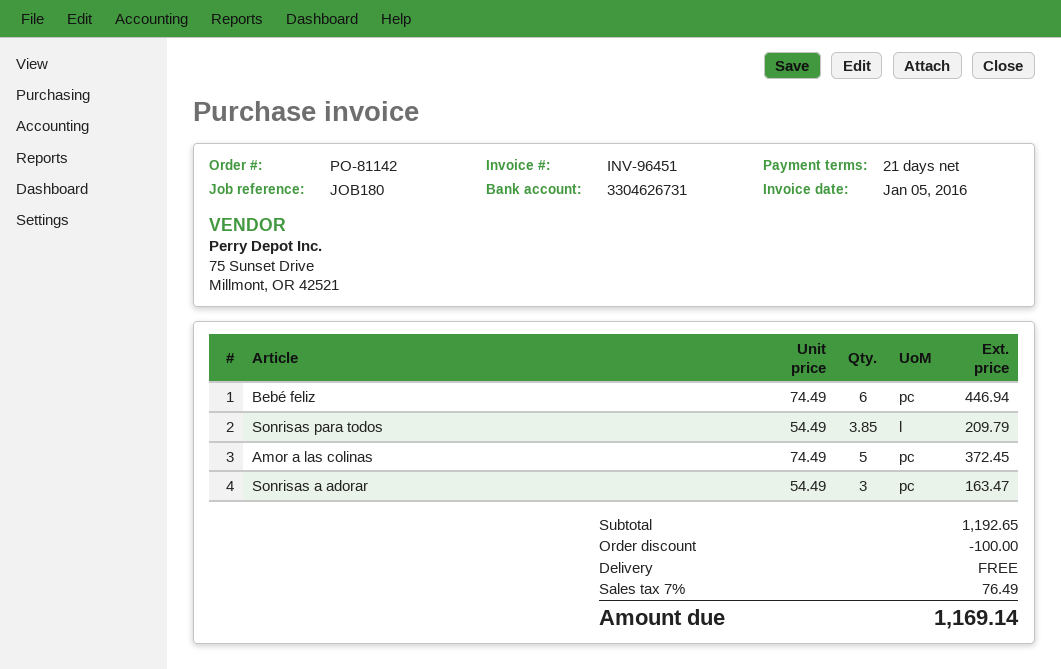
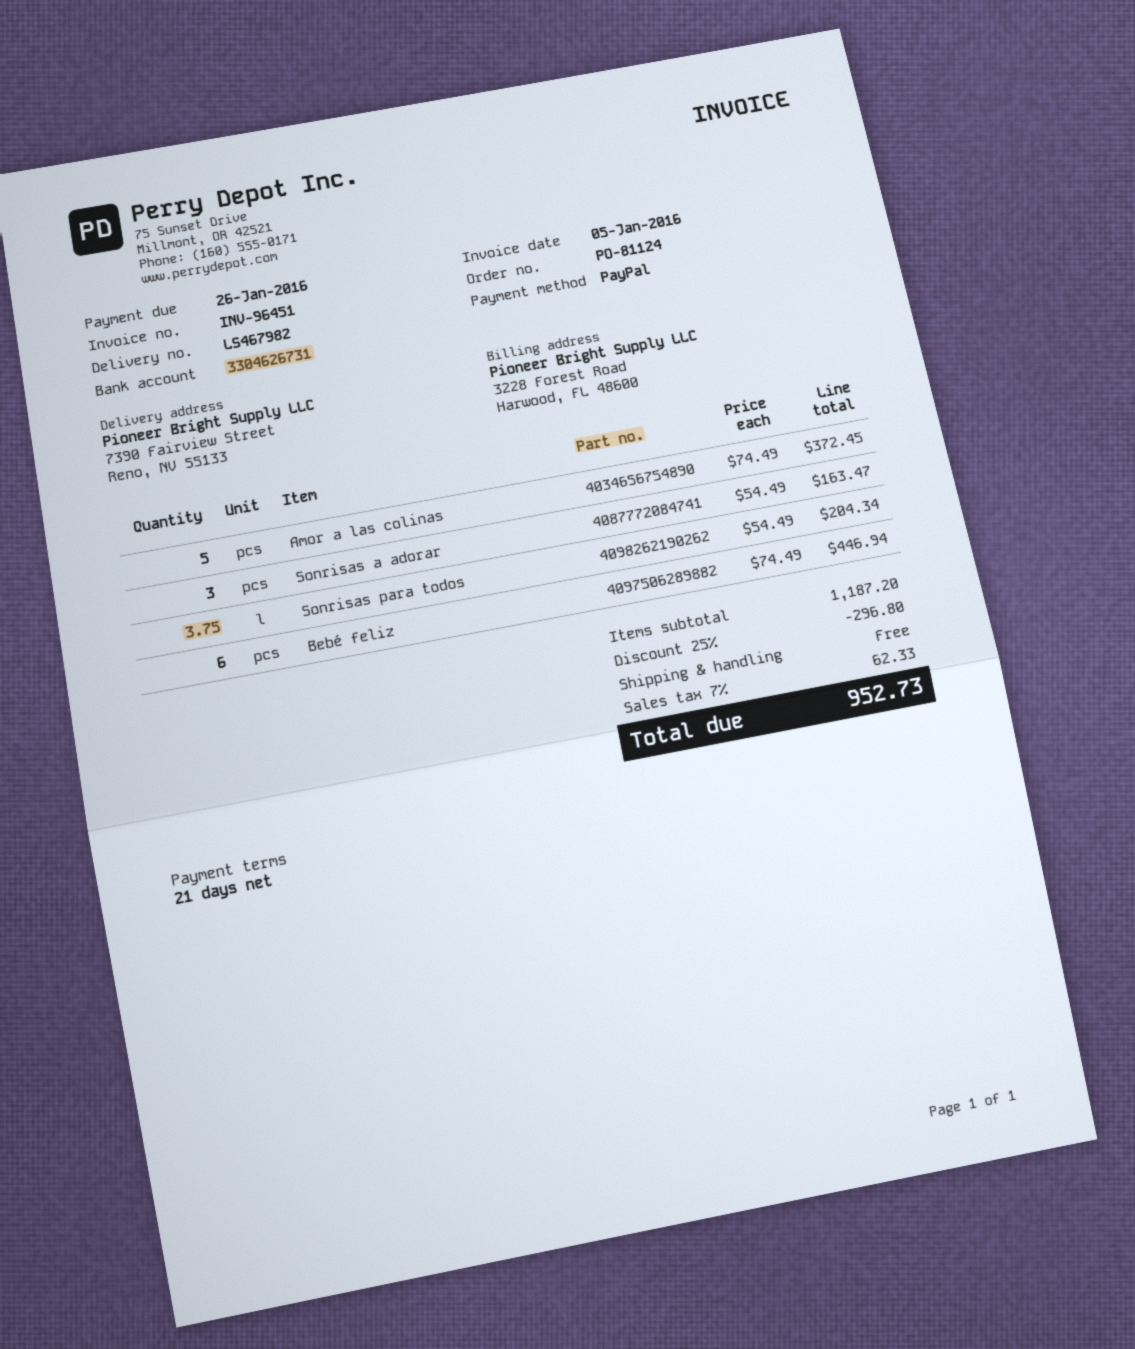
order number: PO-81142 -> PO-81124
Sonrisas para todos: 3.85 x 54.49 = 209.79 -> 3.75 x 54.49 = 204.34
subtotal: 1192.65 -> 1187.20
discount: 100.00 -> 296.80
tax: 7% = 76.49 -> 7% = 62.33
total: 1169.14 -> 952.73

